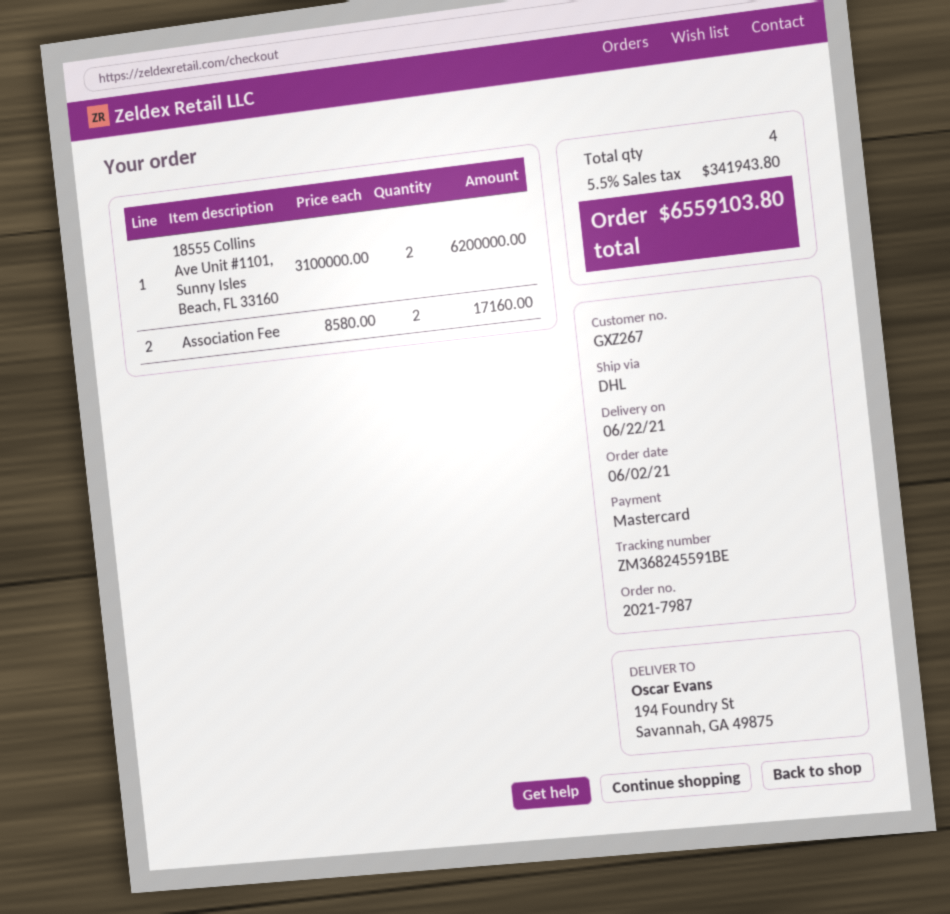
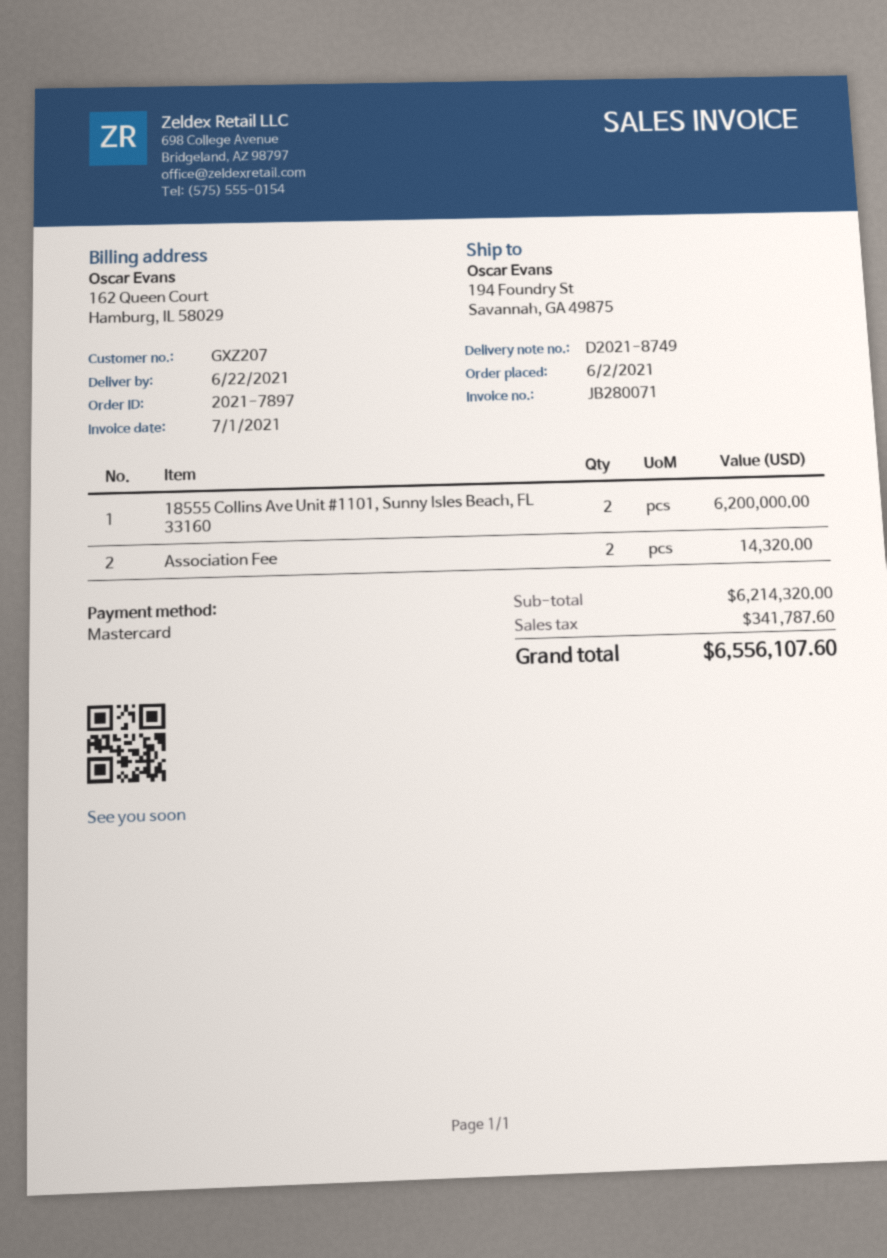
order number: 2021-7987 -> 2021-7897
customer number: GXZ267 -> GXZ207
Association Fee: 2 for 17160.00 -> 2 for 14320.00
tax: 341943.80 -> 341787.60
total: 6559103.80 -> 6556107.60

